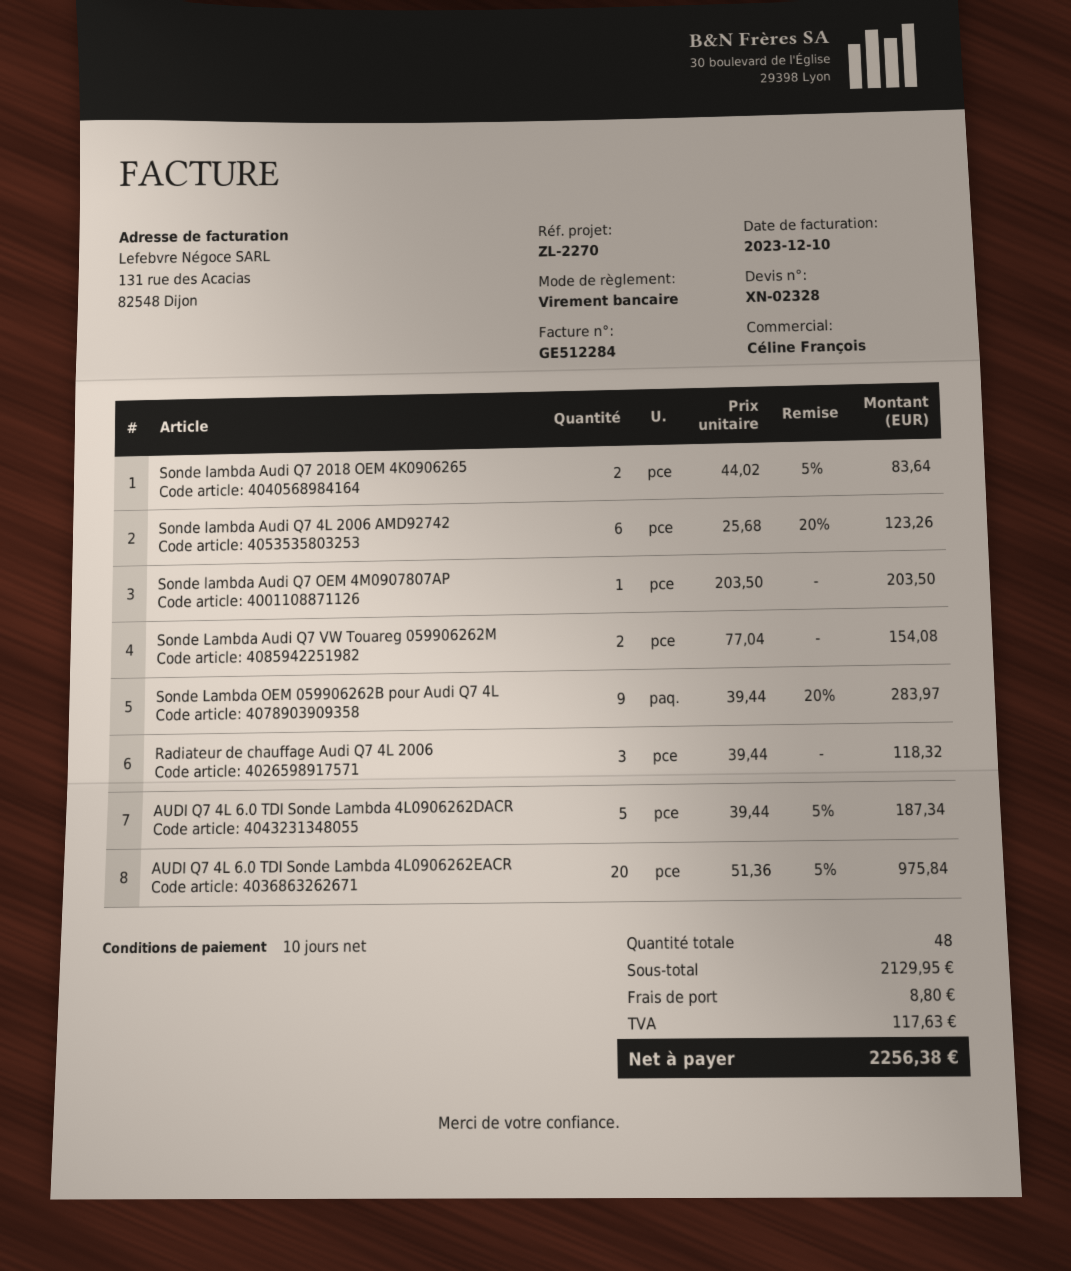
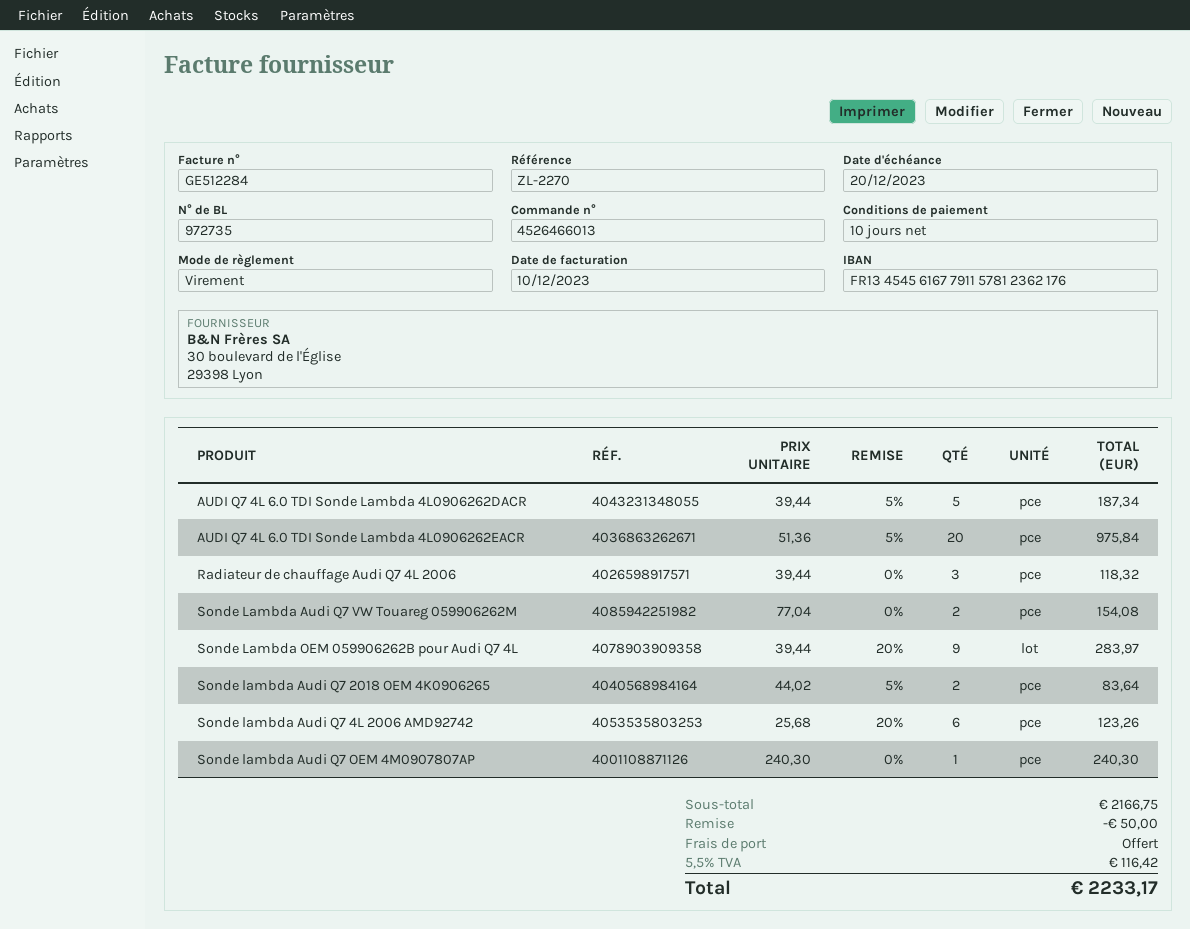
Sonde lambda Audi Q7 OEM 4M0907807AP: 1 x 203.50 = 203.50 -> 1 x 240.30 = 240.30
subtotal: 2129.95 -> 2166.75
discount: none -> 50.00
shipping: 8.80 -> 0.00
tax: 117.63 -> 116.42
total: 2256.38 -> 2233.17

